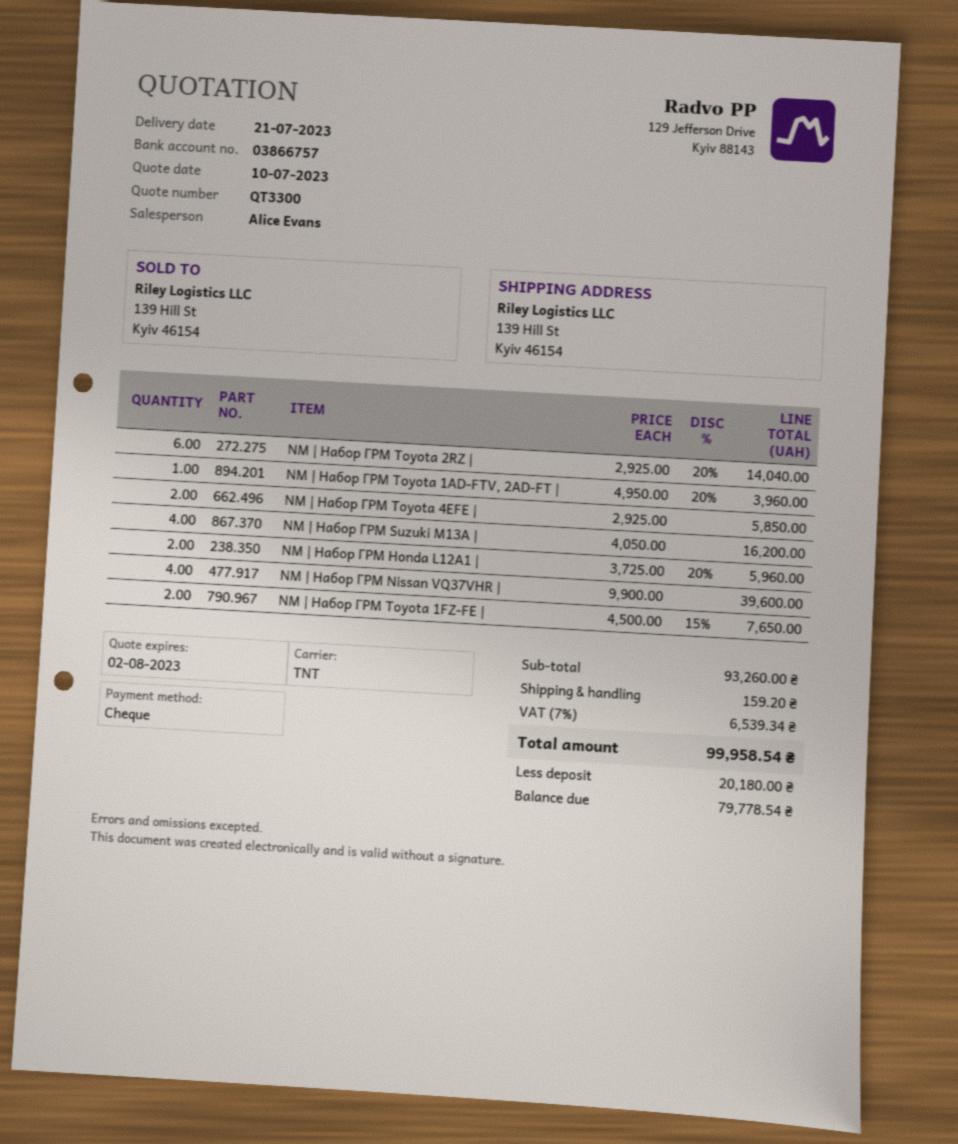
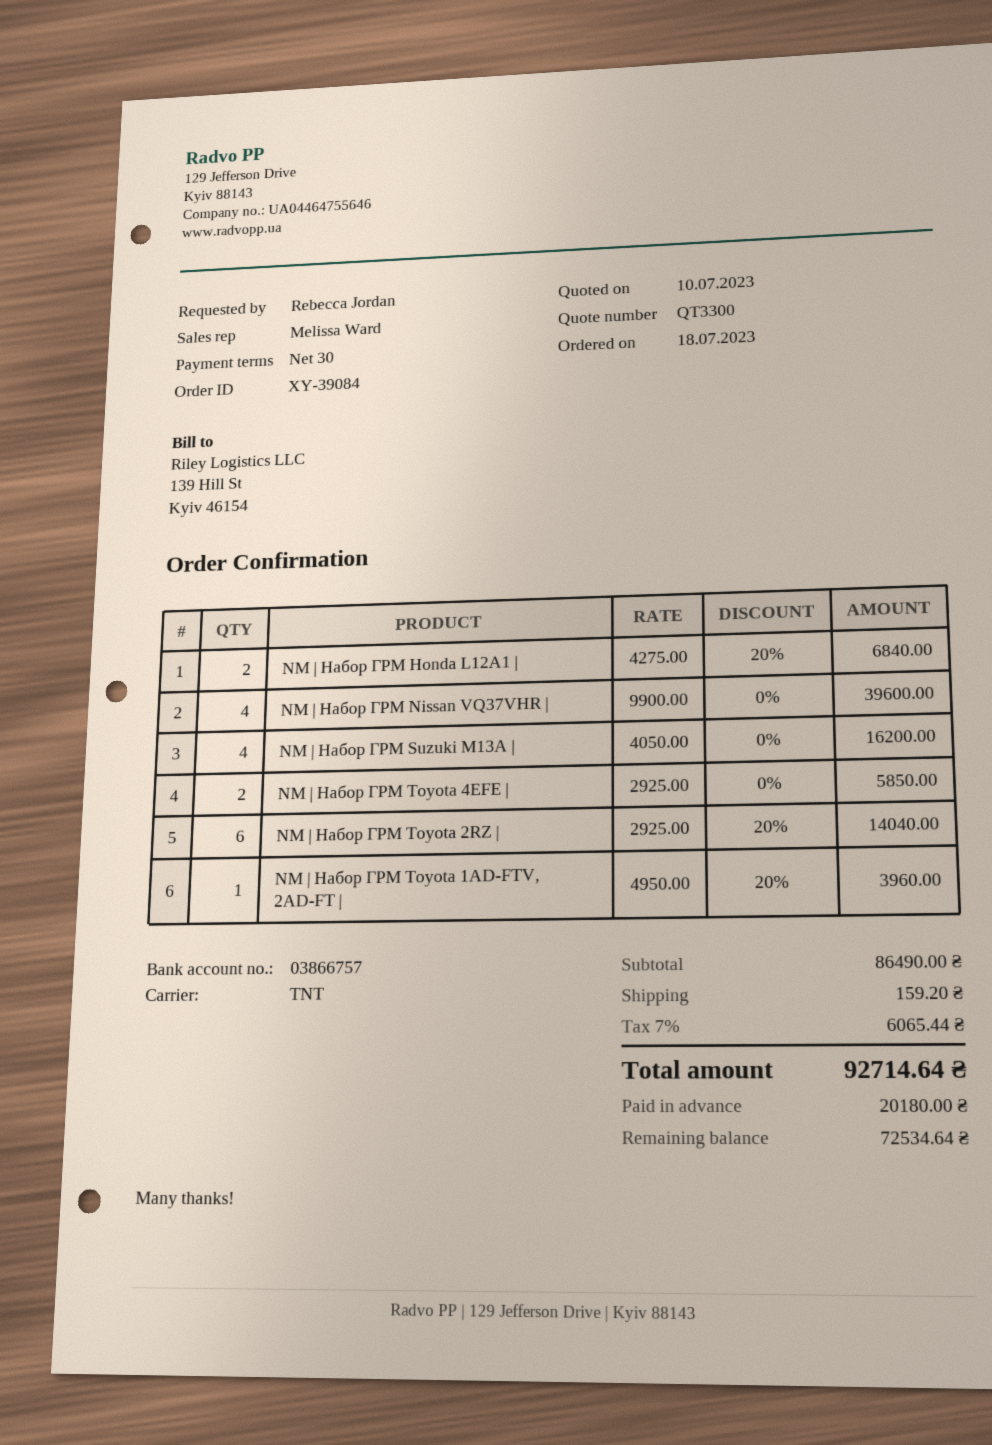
sales rep: Alice Evans -> Melissa Ward
NM | Набор ГРМ Honda L12A1 |: 2 x 3725.00 - 20% = 5960.00 -> 2 x 4275.00 - 20% = 6840.00
NM | Набор ГРМ Toyota 1FZ-FE |: 2 x 4500.00 - 15% = 7650.00 -> none
subtotal: 93260.00 -> 86490.00
tax: 7% = 6539.34 -> 7% = 6065.44
total: 99958.54 -> 92714.64
balance: 79778.54 -> 72534.64

